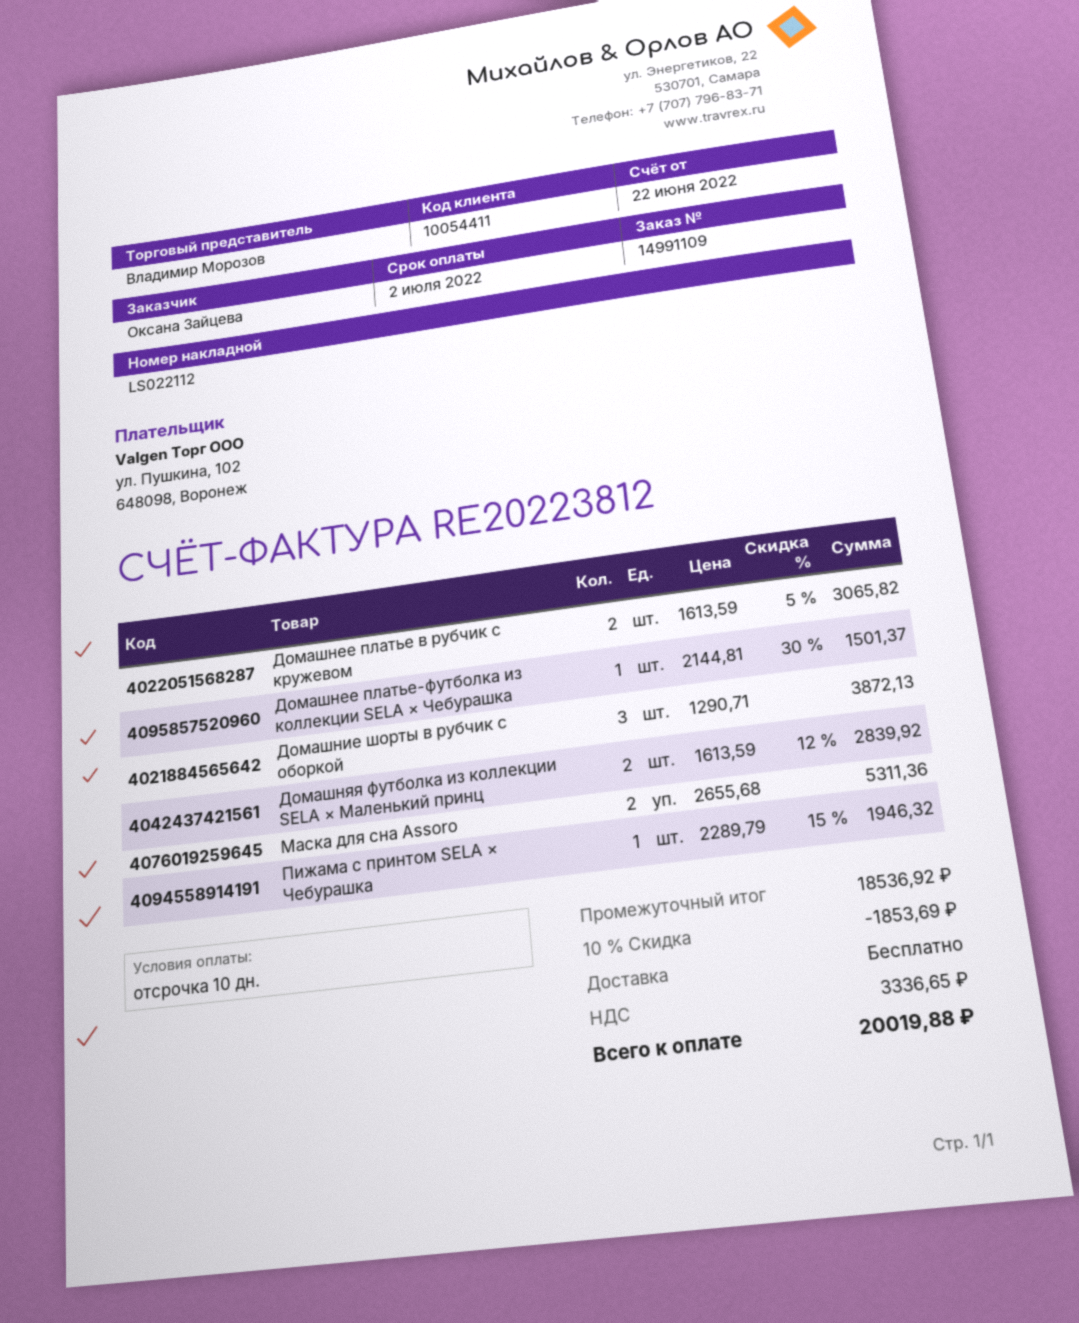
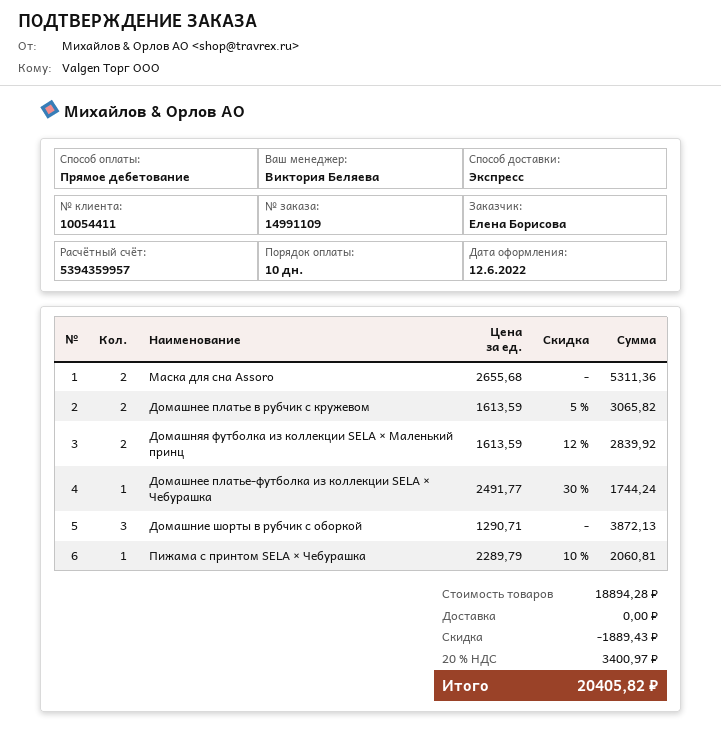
ordered by: Оксана Зайцева -> Елена Борисова
sales rep: Владимир Морозов -> Виктория Беляева
Домашнее платье-футболка из коллекции SELA × Чебурашка: 1 x 2144.81 - 30% = 1501.37 -> 1 x 2491.77 - 30% = 1744.24
Пижама с принтом SELA × Чебурашка: 1 x 2289.79 - 15% = 1946.32 -> 1 x 2289.79 - 10% = 2060.81
subtotal: 18536.92 -> 18894.28
discount: 1853.69 -> 1889.43
tax: 3336.65 -> 3400.97
total: 20019.88 -> 20405.82

